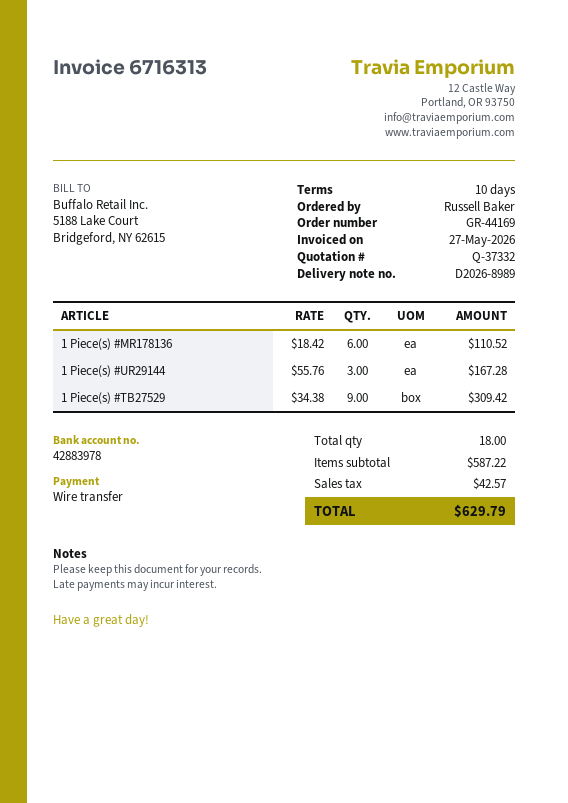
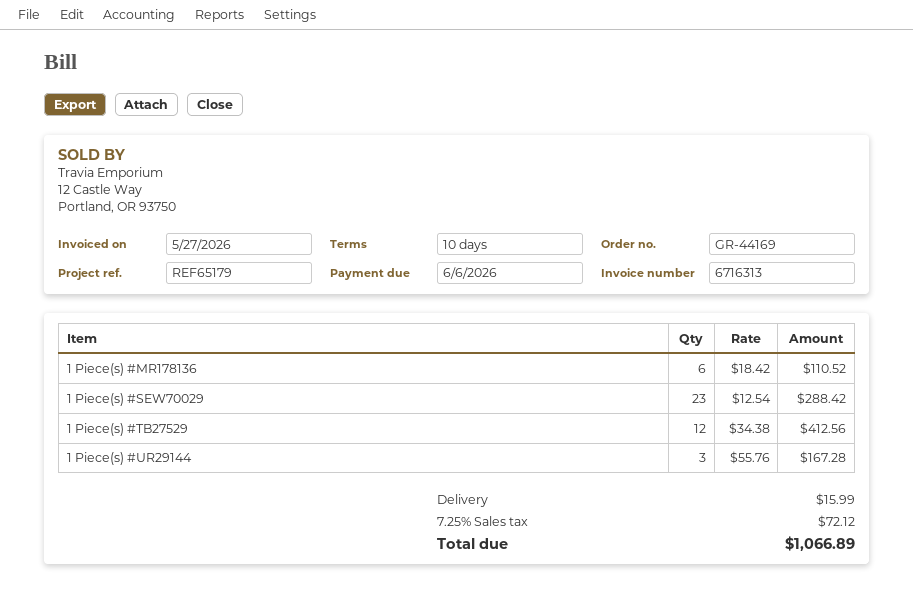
1 Piece(s) #TB27529: 9 x 34.38 = 309.42 -> 12 x 34.38 = 412.56
1 Piece(s) #SEW70029: none -> 23 x 12.54 = 288.42
shipping: none -> 15.99
tax: 42.57 -> 72.12
total: 629.79 -> 1066.89

